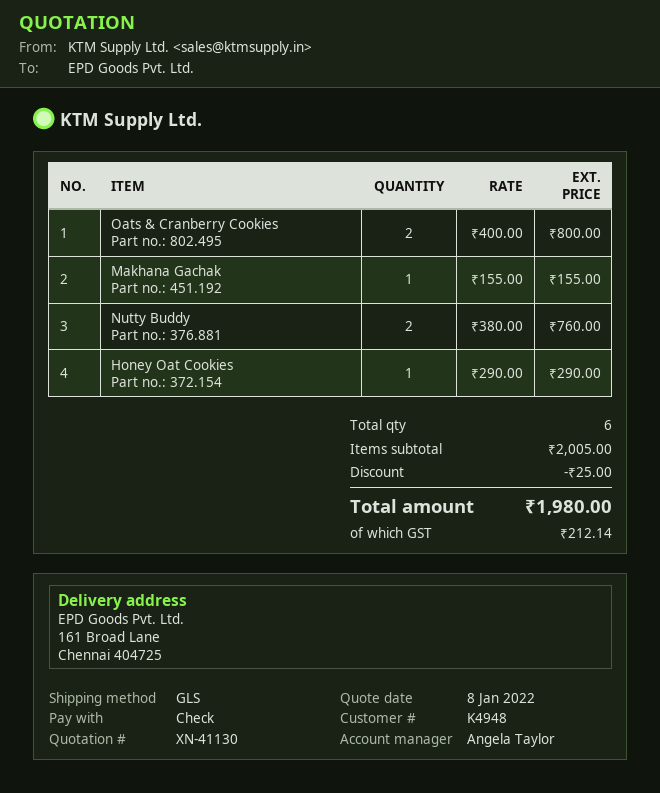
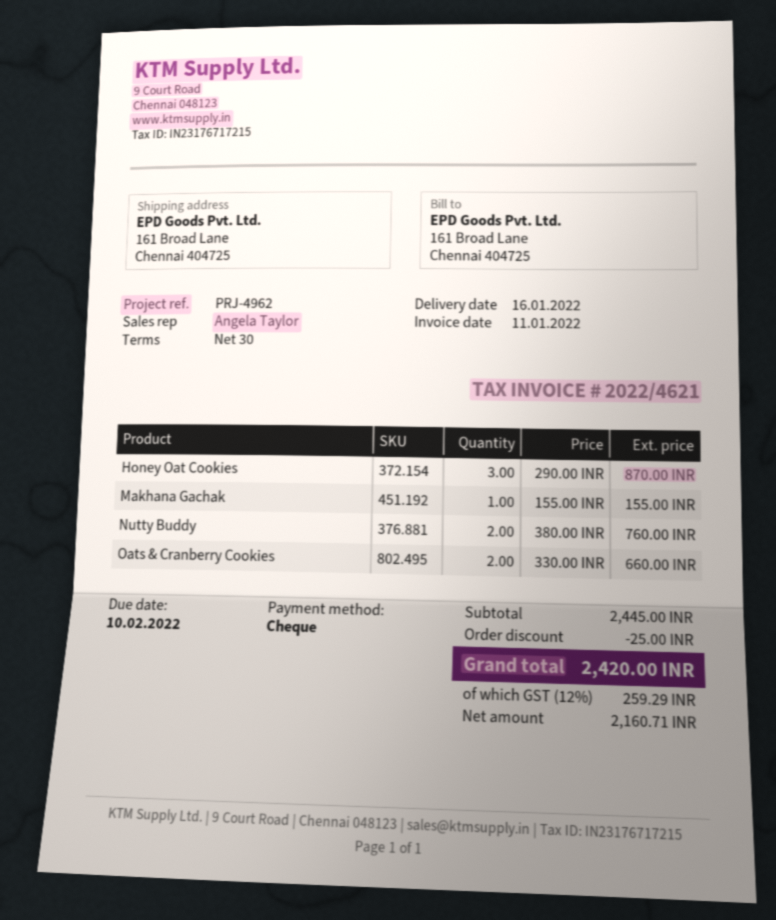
Oats & Cranberry Cookies: 2 x 400.00 = 800.00 -> 2 x 330.00 = 660.00
Honey Oat Cookies: 1 x 290.00 = 290.00 -> 3 x 290.00 = 870.00
subtotal: 2005.00 -> 2445.00
tax: 212.14 -> 259.29
total: 1980.00 -> 2420.00

